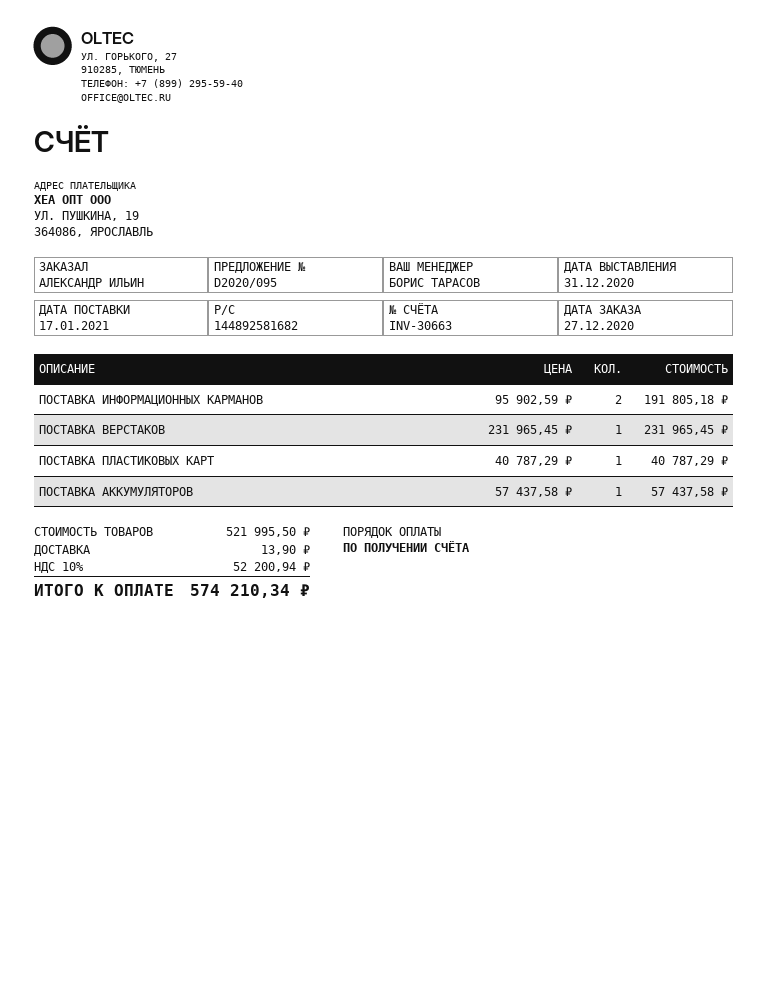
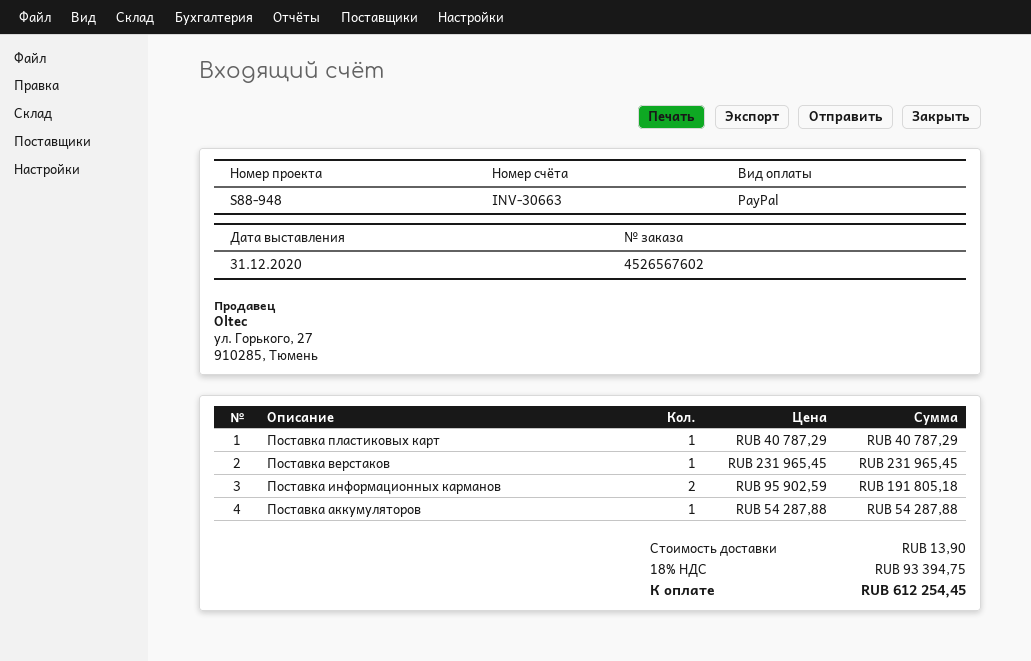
ПОСТАВКА АККУМУЛЯТОРОВ: 1 x 57437.58 = 57437.58 -> 1 x 54287.88 = 54287.88
tax: 10% = 52200.94 -> 18% = 93394.75
total: 574210.34 -> 612254.45

